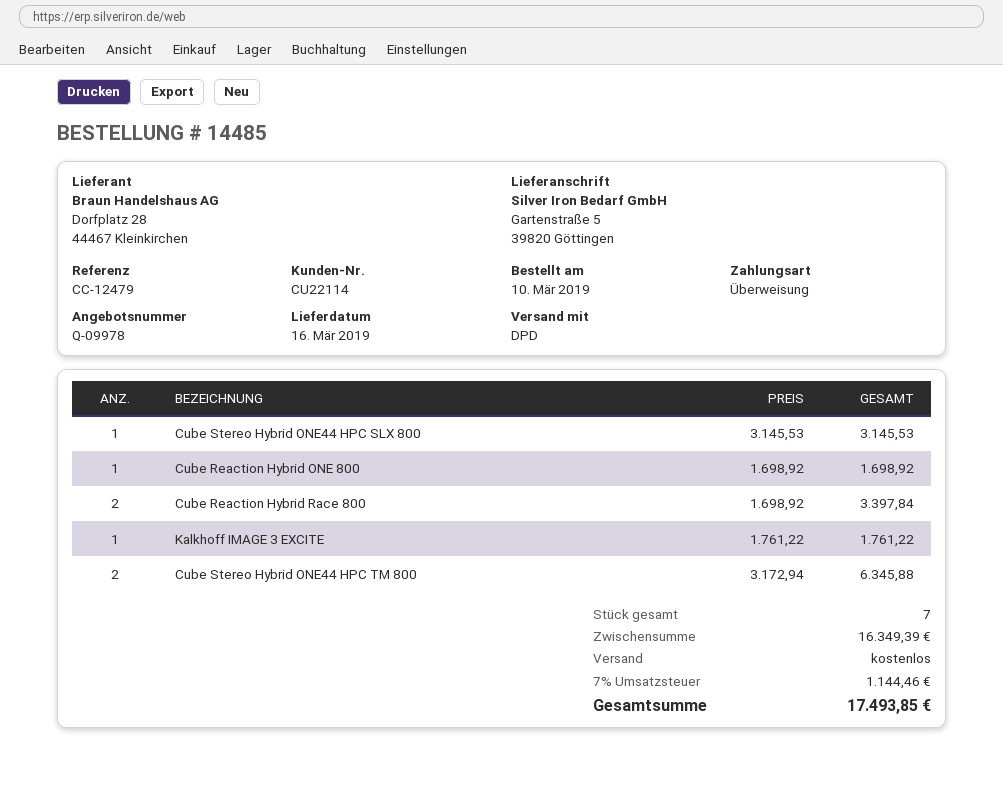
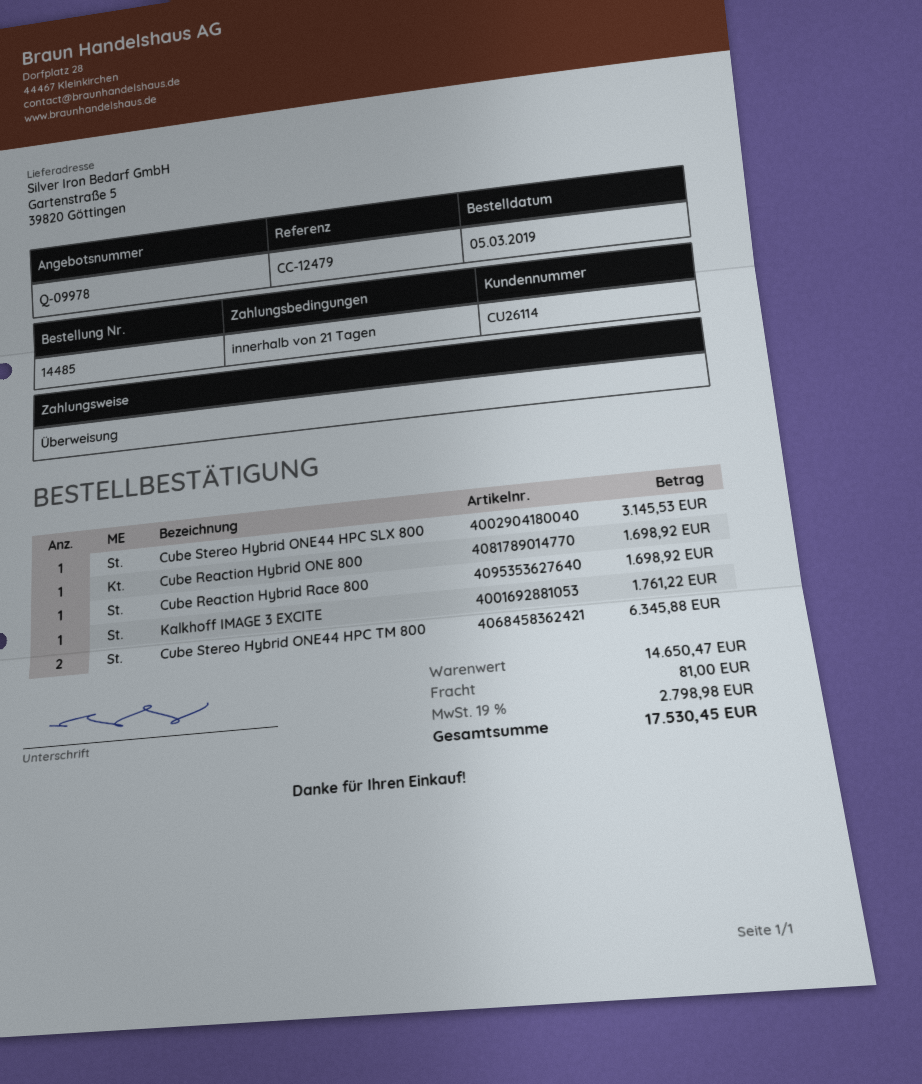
order date: 2019-03-10 -> 2019-03-05
customer number: CU22114 -> CU26114
Cube Reaction Hybrid Race 800: 2 for 3397.84 -> 1 for 1698.92
subtotal: 16349.39 -> 14650.47
shipping: 0.00 -> 81.00
tax: 7% = 1144.46 -> 19% = 2798.98
total: 17493.85 -> 17530.45

